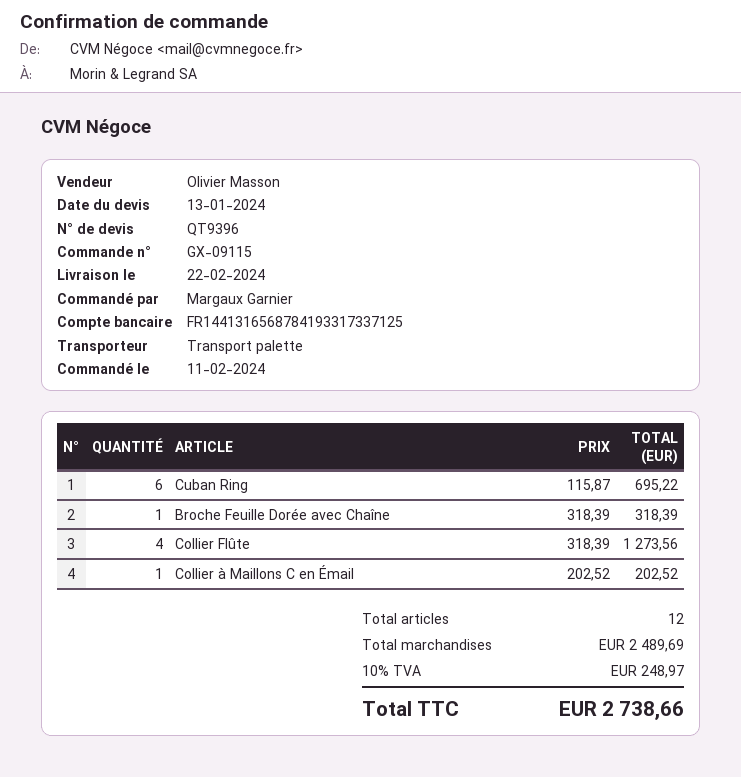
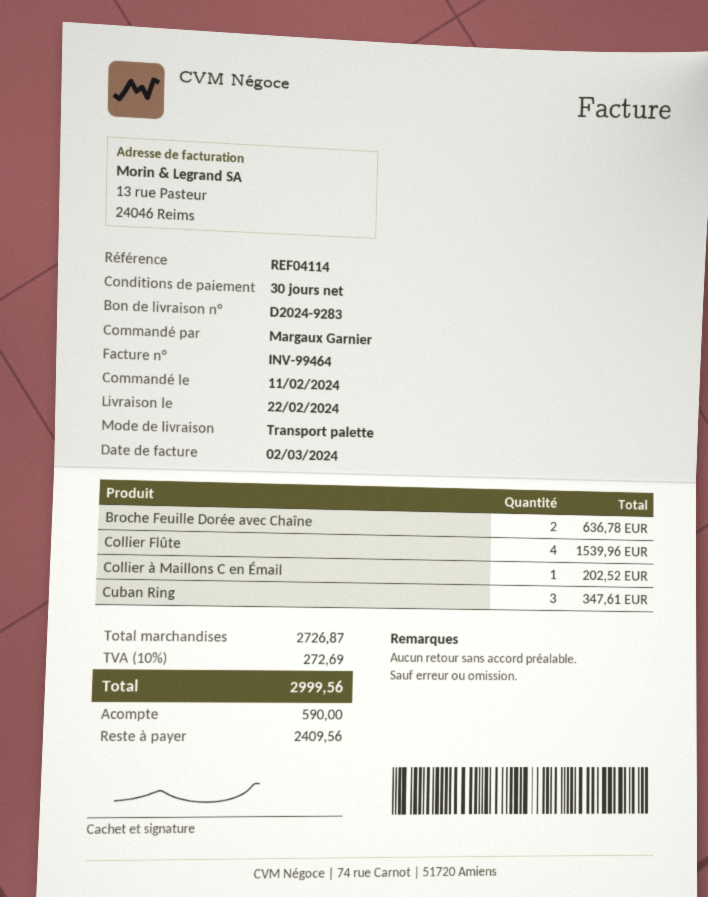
Cuban Ring: 6 for 695.22 -> 3 for 347.61
Broche Feuille Dorée avec Chaîne: 1 for 318.39 -> 2 for 636.78
Collier Flûte: 4 for 1273.56 -> 4 for 1539.96
subtotal: 2489.69 -> 2726.87
tax: 10% = 248.97 -> 10% = 272.69
total: 2738.66 -> 2999.56

